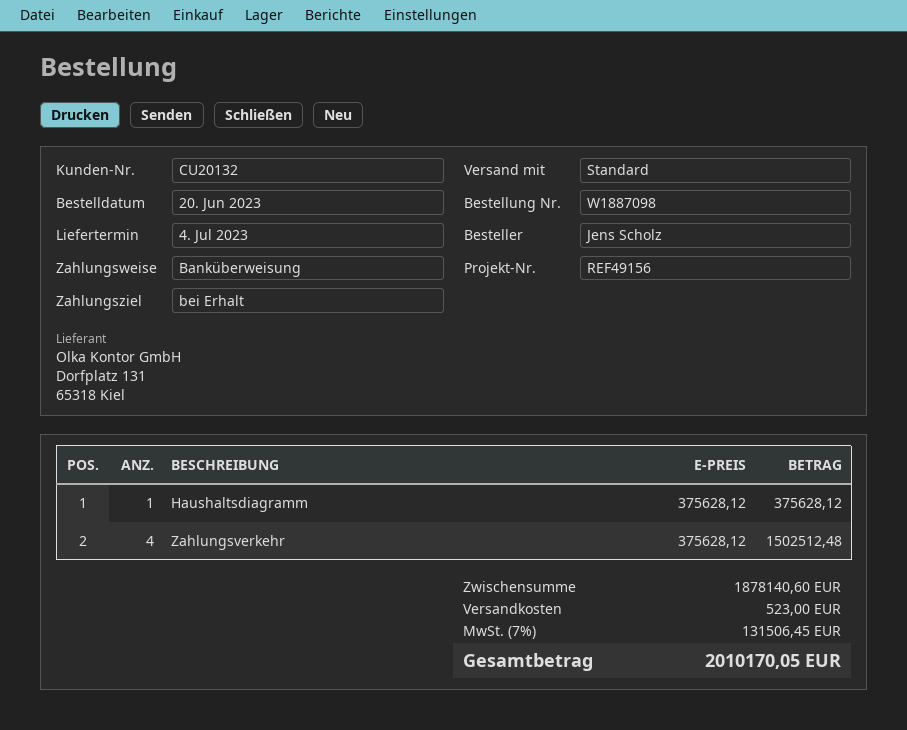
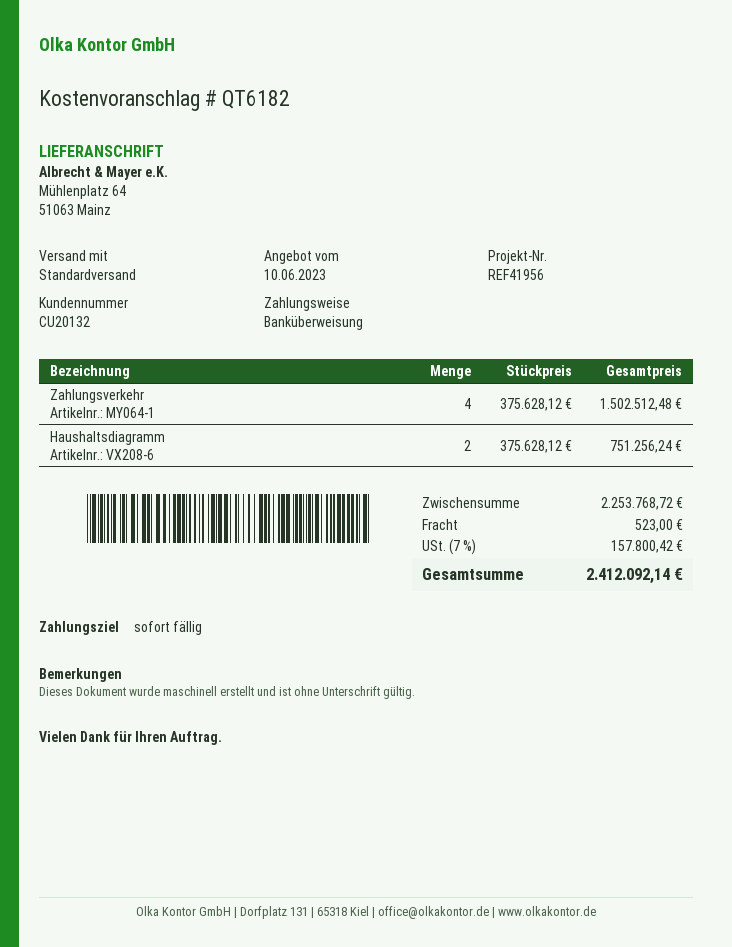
reference: REF49156 -> REF41956
Haushaltsdiagramm: 1 x 375628.12 = 375628.12 -> 2 x 375628.12 = 751256.24
subtotal: 1878140.60 -> 2253768.72
tax: 7% = 131506.45 -> 7% = 157800.42
total: 2010170.05 -> 2412092.14

